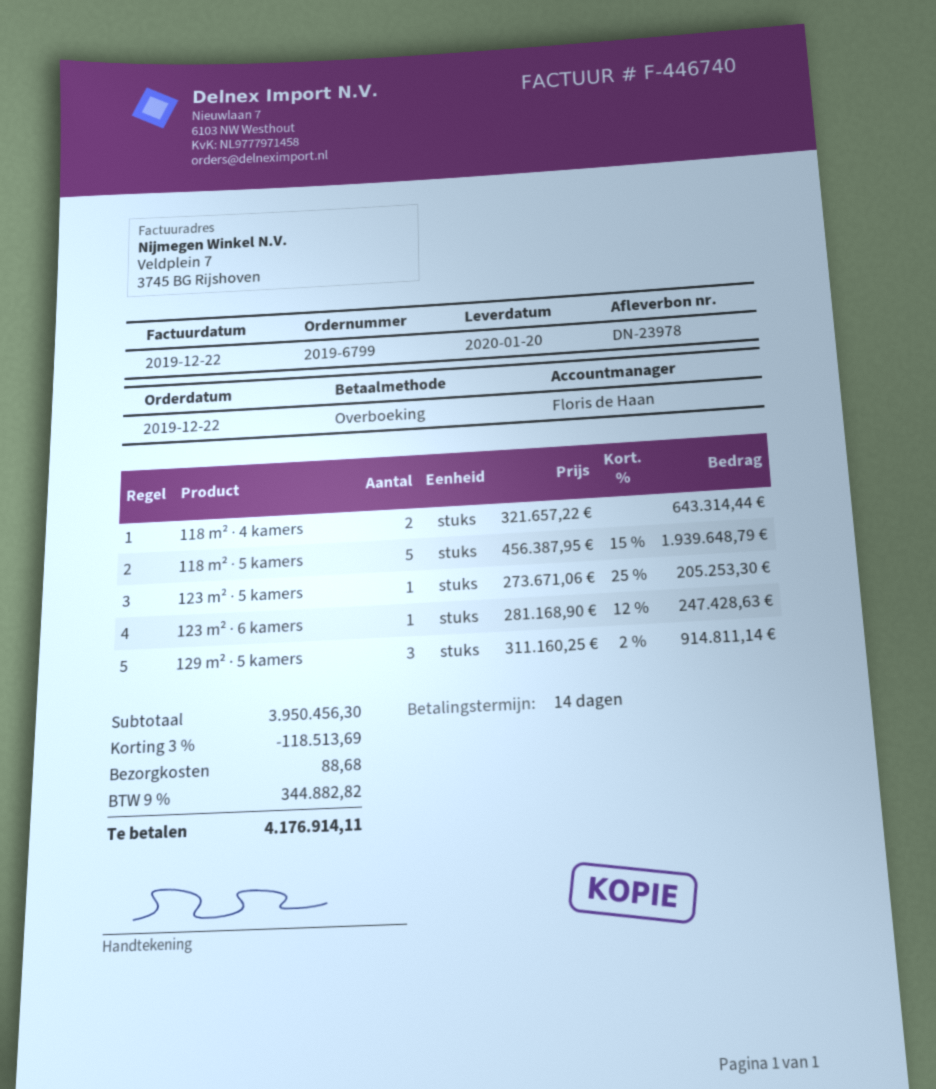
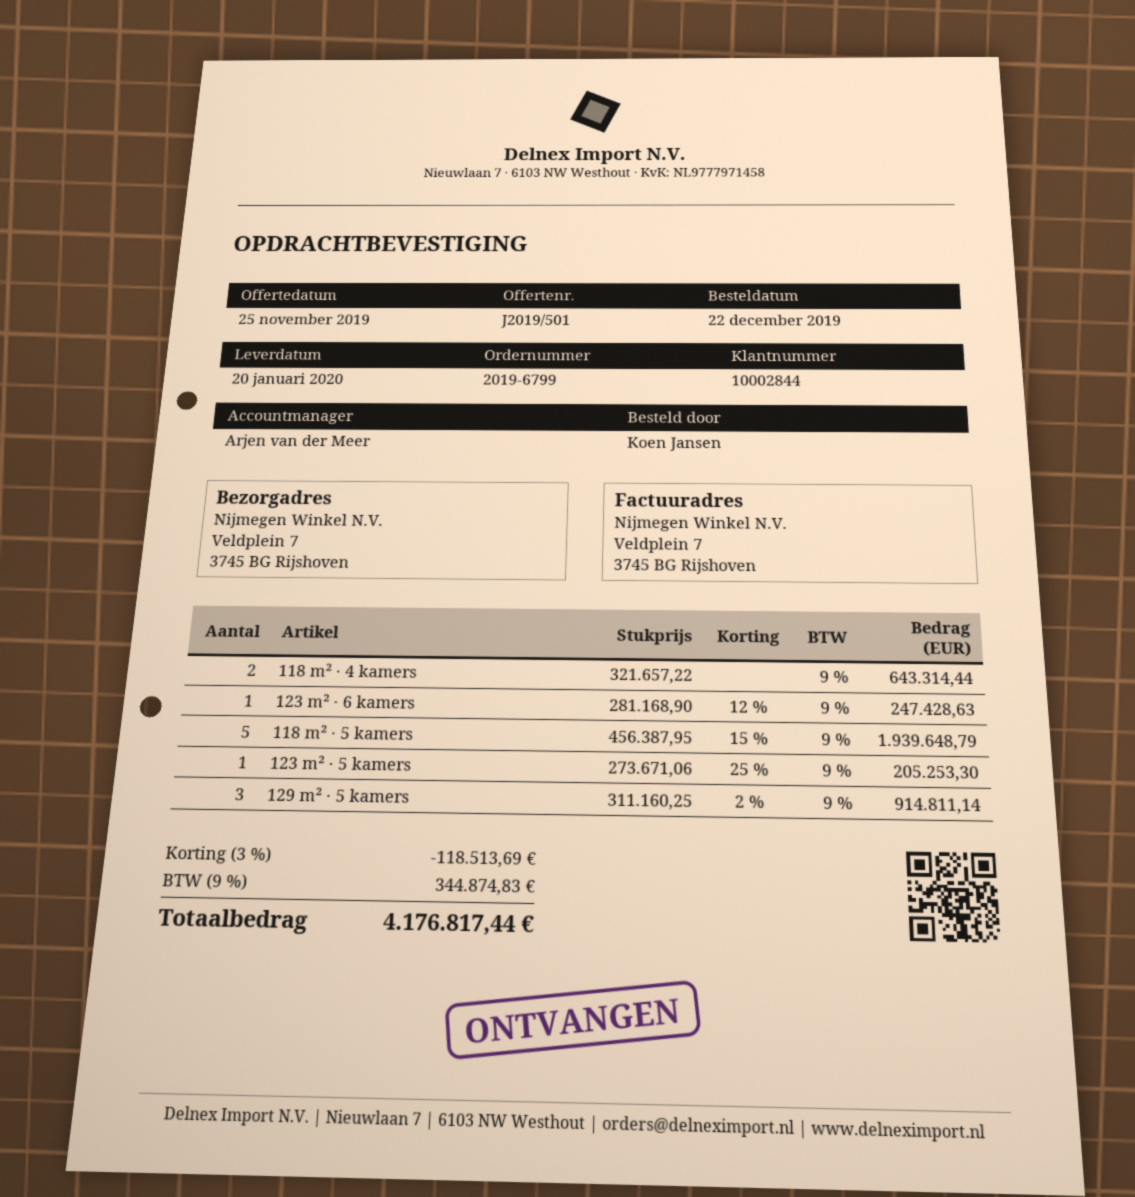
sales rep: Floris de Haan -> Arjen van der Meer
shipping: 88.68 -> none
tax: 9% = 344882.82 -> 9% = 344874.83
total: 4176914.11 -> 4176817.44

